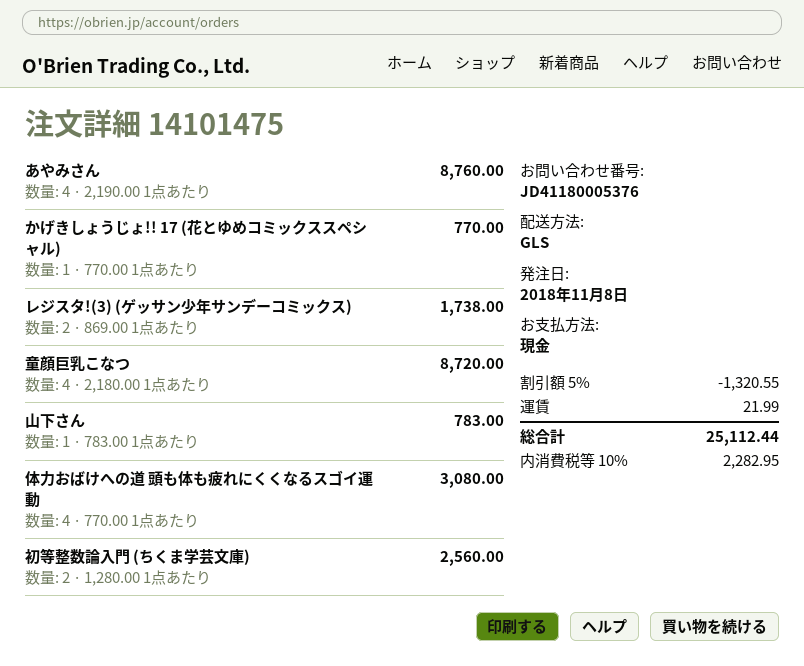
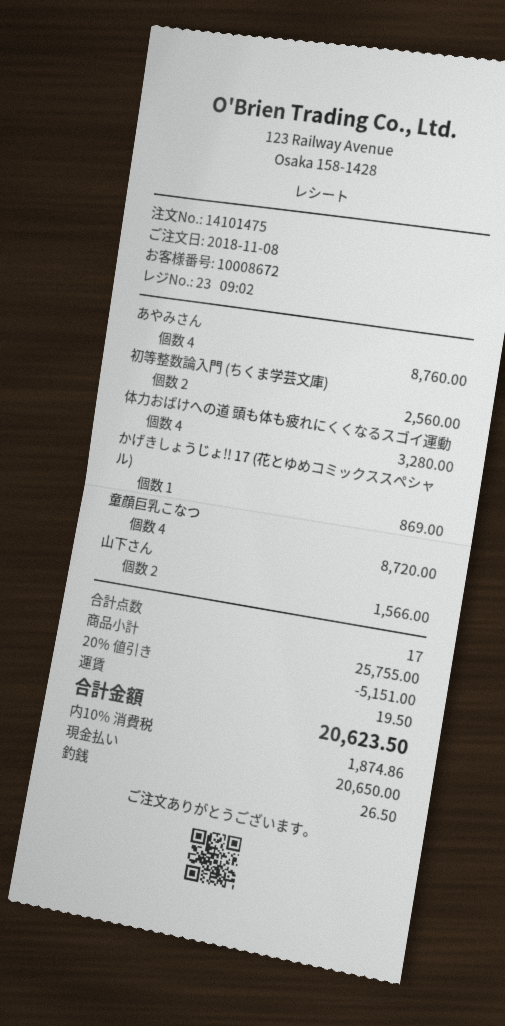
かげきしょうじょ!! 17 (花とゆめコミックススペシャル): 1 for 770.00 -> 1 for 869.00
レジスタ!(3) (ゲッサン少年サンデーコミックス): 2 for 1738.00 -> none
山下さん: 1 for 783.00 -> 2 for 1566.00
体力おばけへの道 頭も体も疲れにくくなるスゴイ運動: 4 for 3080.00 -> 4 for 3280.00
discount: 5% = 1320.55 -> 20% = 5151.00
shipping: 21.99 -> 19.50
tax: 10% = 2282.95 -> 10% = 1874.86
total: 25112.44 -> 20623.50

